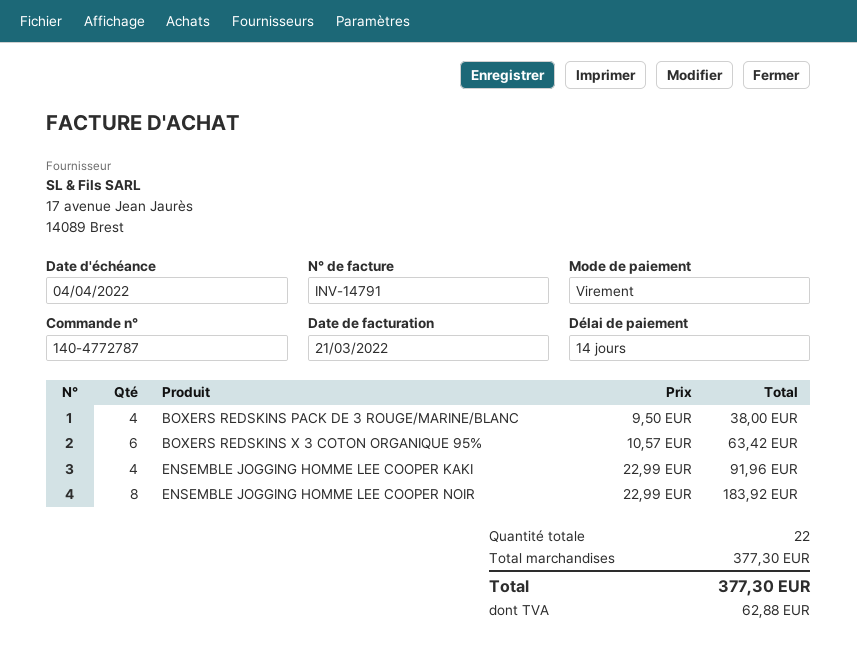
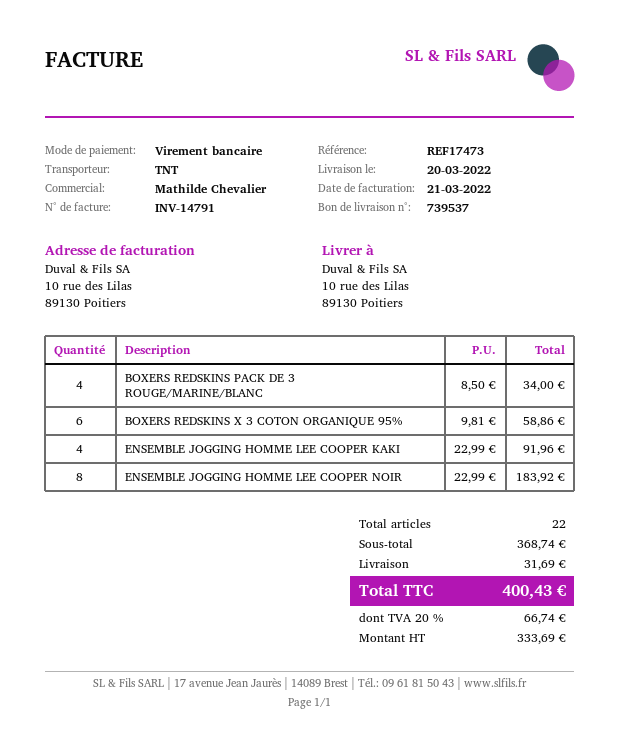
BOXERS REDSKINS PACK DE 3 ROUGE/MARINE/BLANC: 4 x 9.50 = 38.00 -> 4 x 8.50 = 34.00
BOXERS REDSKINS X 3 COTON ORGANIQUE 95%: 6 x 10.57 = 63.42 -> 6 x 9.81 = 58.86
subtotal: 377.30 -> 368.74
shipping: none -> 31.69
tax: 62.88 -> 66.74
total: 377.30 -> 400.43

